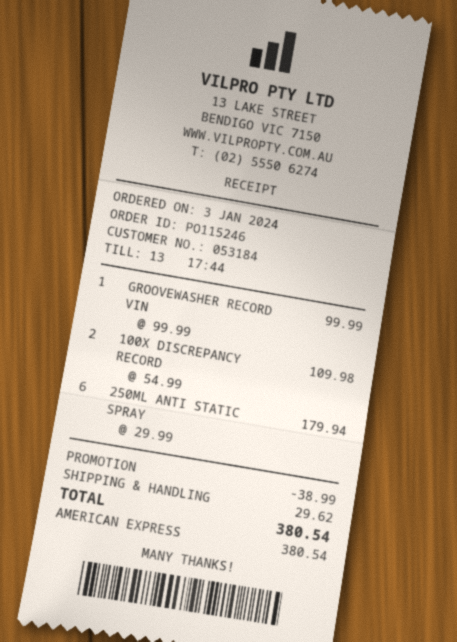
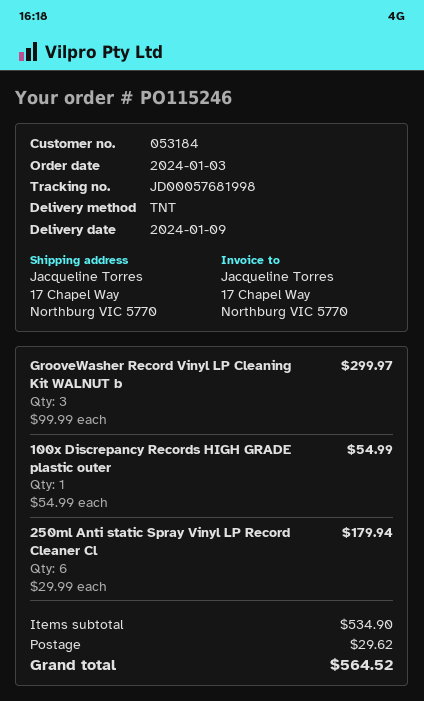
GROOVEWASHER RECORD VIN: 1 x 99.99 = 99.99 -> 3 x 99.99 = 299.97
100X DISCREPANCY RECORD: 2 x 54.99 = 109.98 -> 1 x 54.99 = 54.99
discount: 38.99 -> none
total: 380.54 -> 564.52

